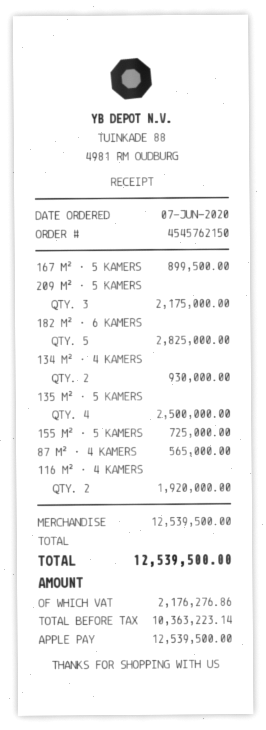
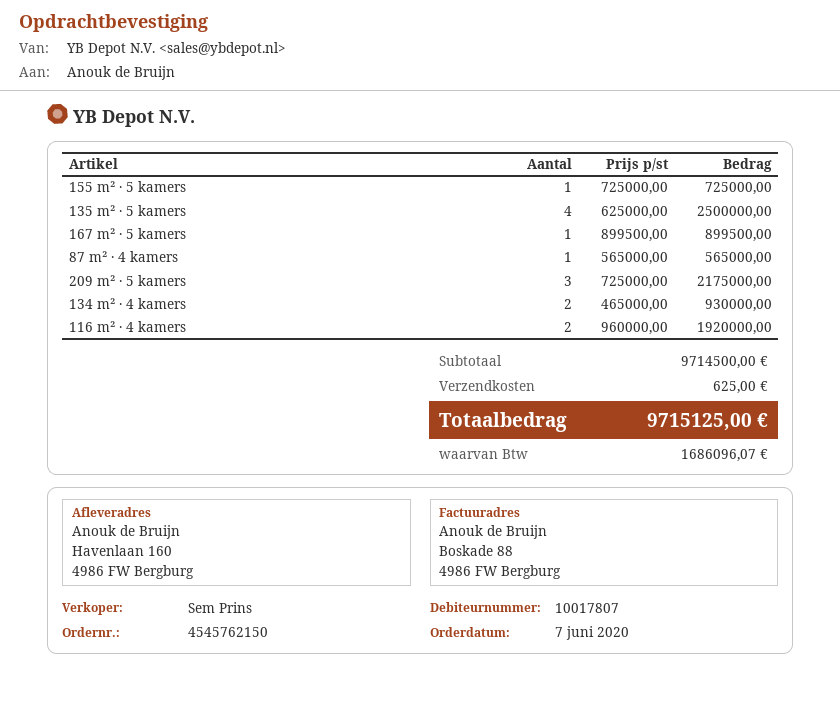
182 M² · 6 KAMERS: 5 for 2825000.00 -> none
subtotal: 12539500.00 -> 9714500.00
shipping: none -> 625.00
tax: 2176276.86 -> 1686096.07
total: 12539500.00 -> 9715125.00

